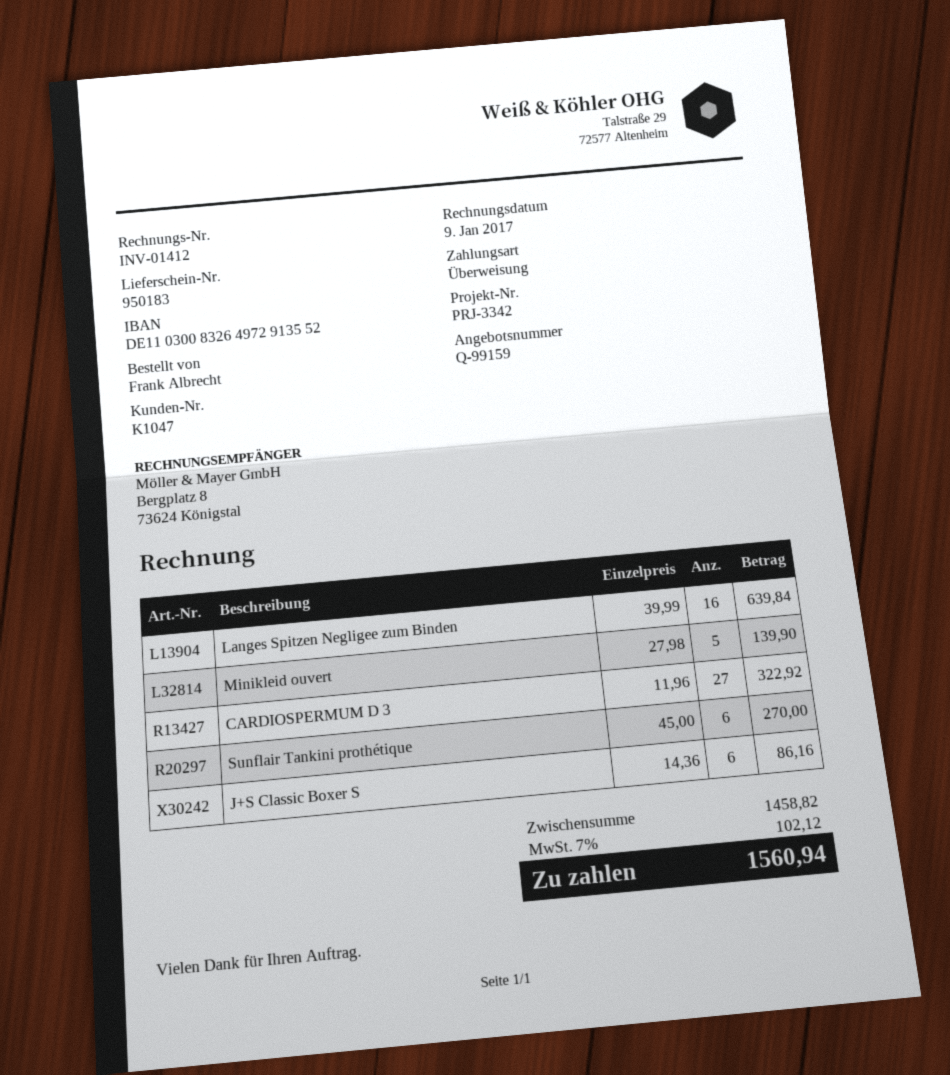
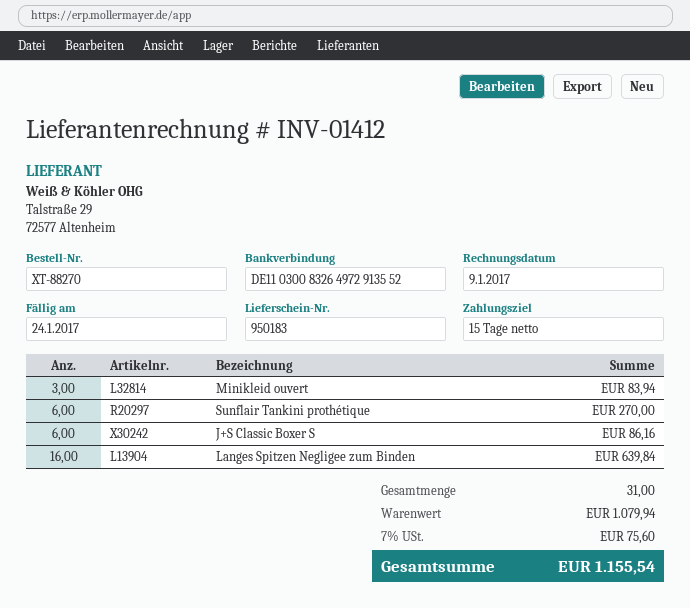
Minikleid ouvert: 5 for 139.90 -> 3 for 83.94
CARDIOSPERMUM D 3: 27 for 322.92 -> none
subtotal: 1458.82 -> 1079.94
tax: 7% = 102.12 -> 7% = 75.60
total: 1560.94 -> 1155.54

